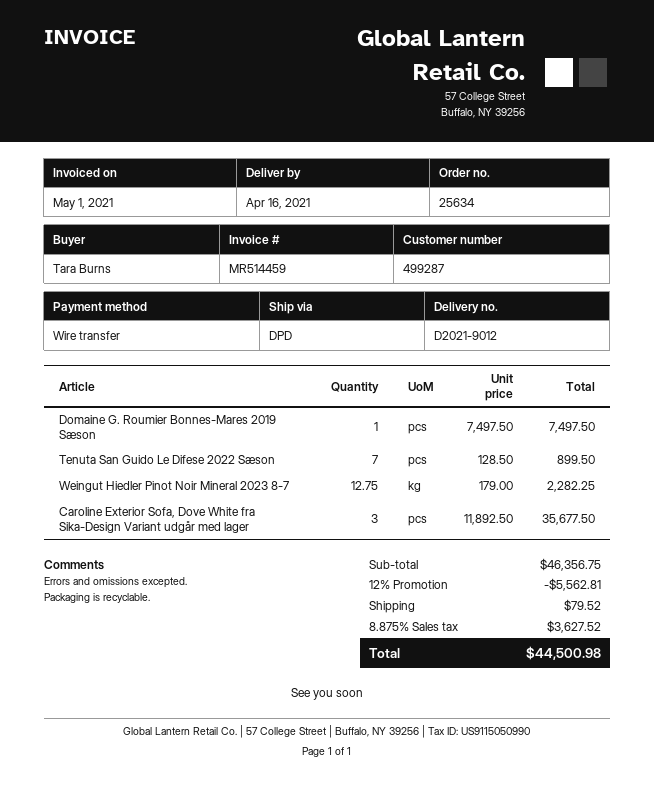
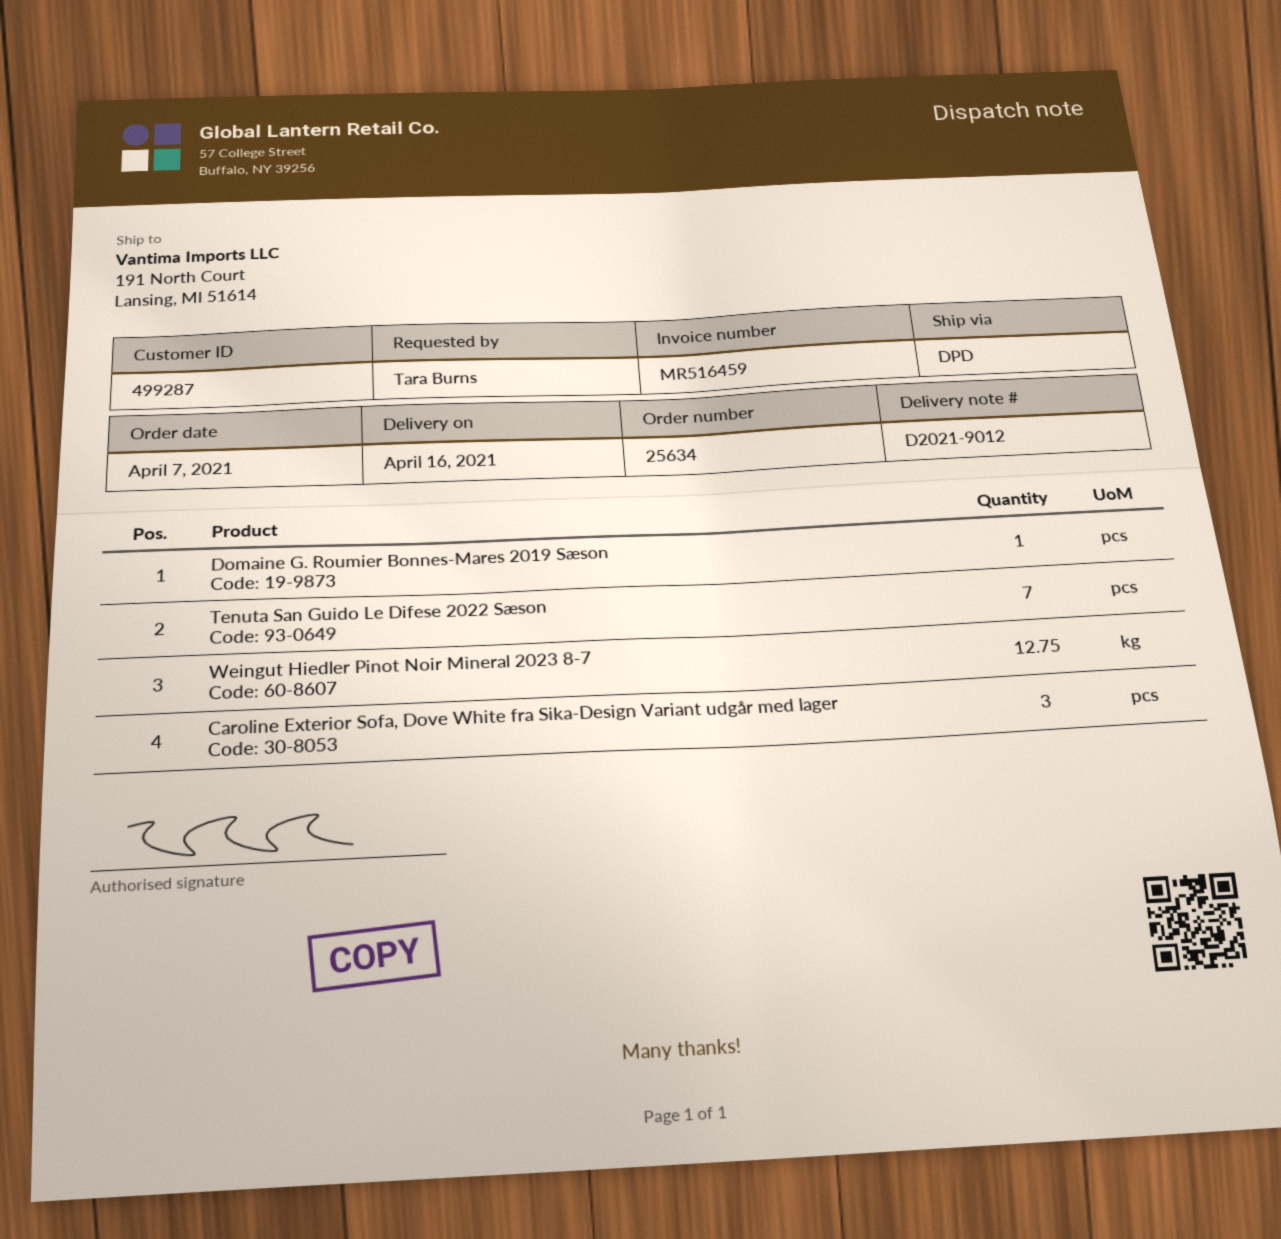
invoice number: MR514459 -> MR516459

